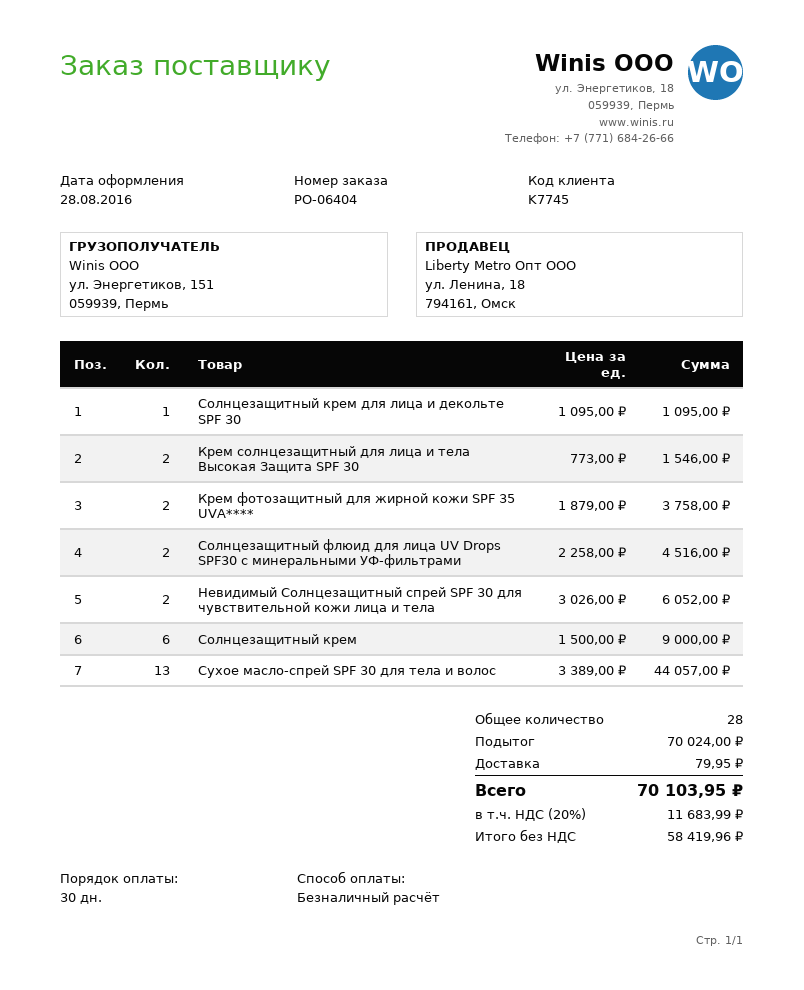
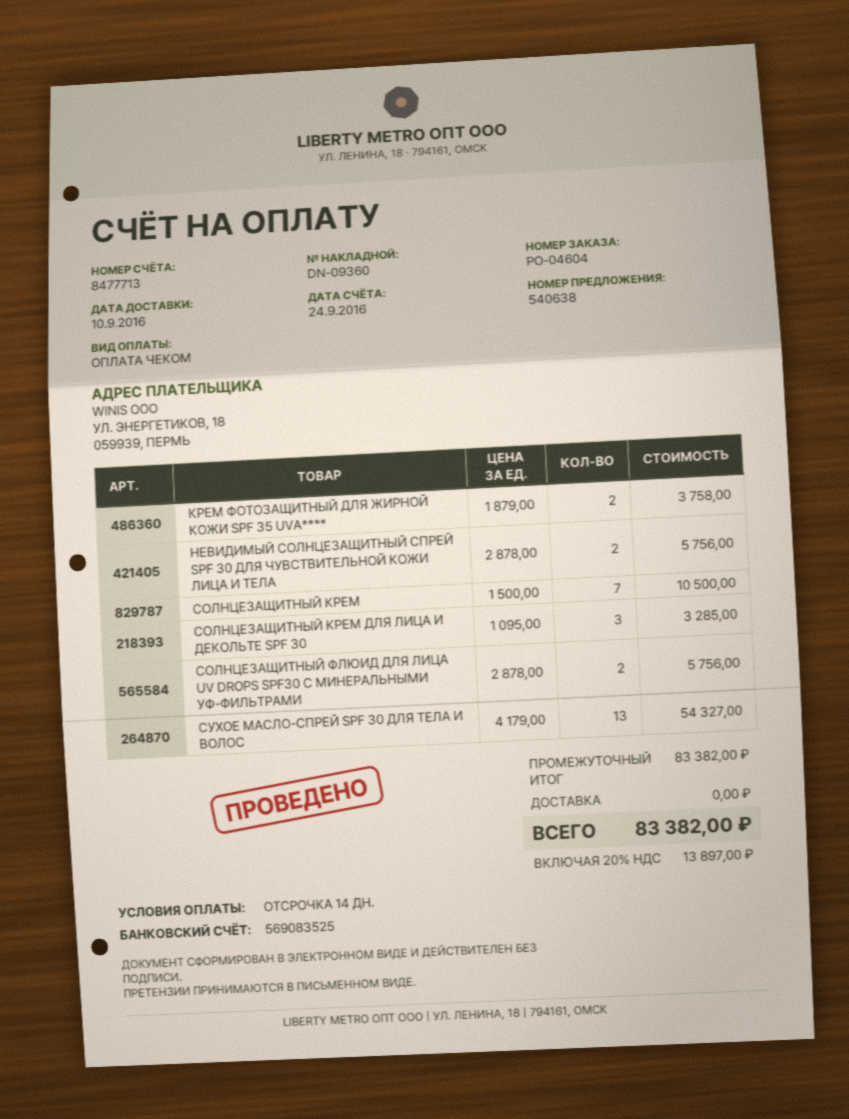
order number: PO-06404 -> PO-04604
payment terms: 30 days -> 14 days
payment method: bank transfer -> cheque
Солнцезащитный крем для лица и декольте SPF 30: 1 x 1095.00 = 1095.00 -> 3 x 1095.00 = 3285.00
Крем солнцезащитный для лица и тела Высокая Защита SPF 30: 2 x 773.00 = 1546.00 -> none
Солнцезащитный флюид для лица UV Drops SPF30 с минеральными УФ-фильтрами: 2 x 2258.00 = 4516.00 -> 2 x 2878.00 = 5756.00
Невидимый Солнцезащитный спрей SPF 30 для чувствительной кожи лица и тела: 2 x 3026.00 = 6052.00 -> 2 x 2878.00 = 5756.00
Солнцезащитный крем: 6 x 1500.00 = 9000.00 -> 7 x 1500.00 = 10500.00
Сухое масло-спрей SPF 30 для тела и волос: 13 x 3389.00 = 44057.00 -> 13 x 4179.00 = 54327.00
subtotal: 70024.00 -> 83382.00
shipping: 79.95 -> 0.00
tax: 20% = 11683.99 -> 20% = 13897.00
total: 70103.95 -> 83382.00

